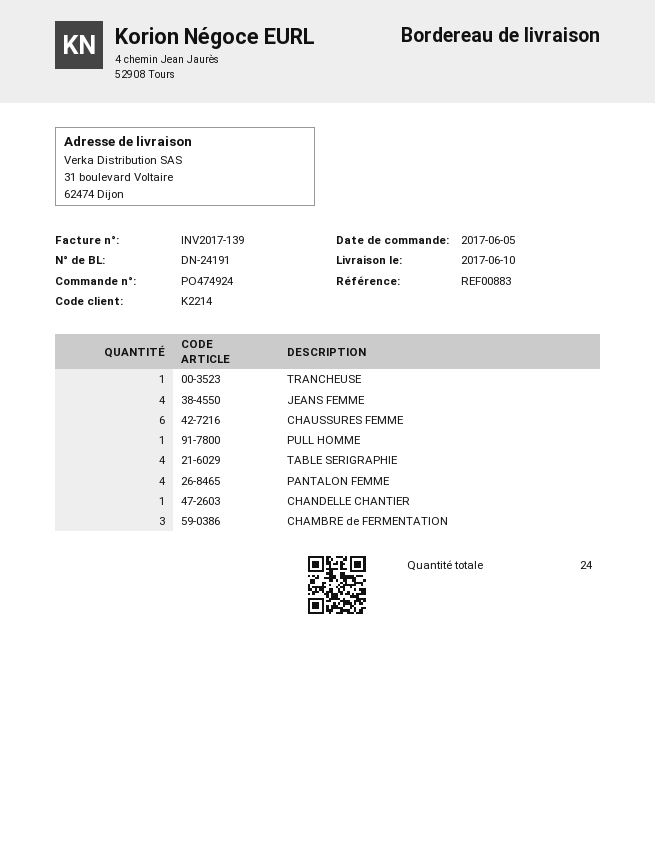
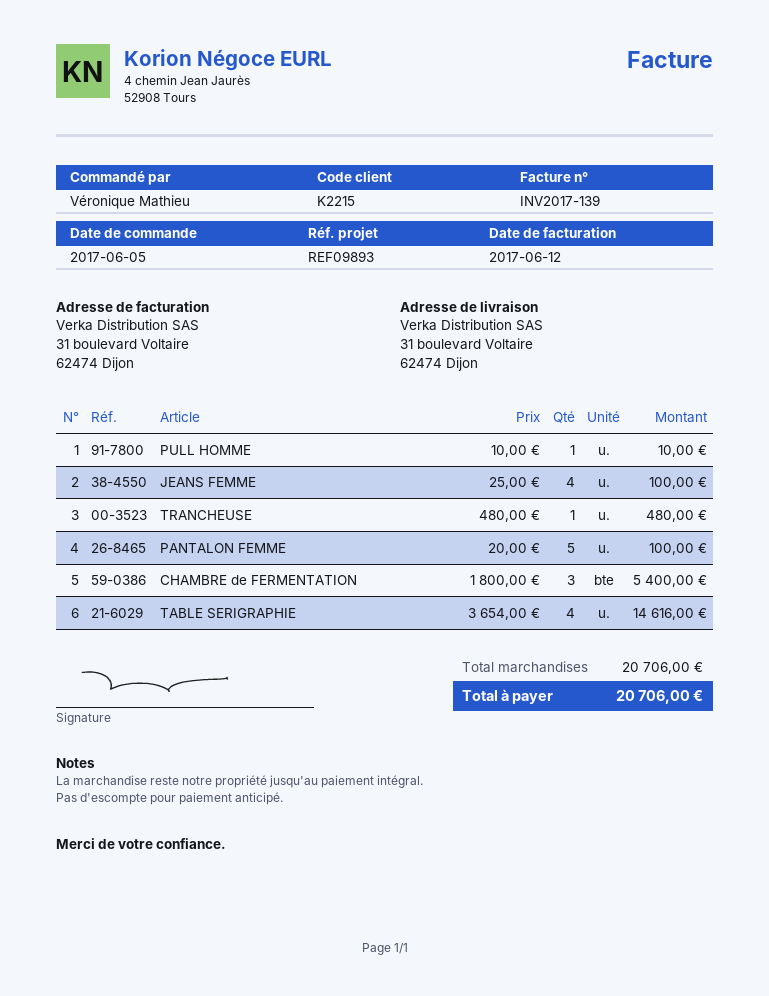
customer number: K2214 -> K2215
reference: REF00883 -> REF09893
CHAUSSURES FEMME: 6 -> none
PANTALON FEMME: 4 -> 5
CHANDELLE CHANTIER: 1 -> none

